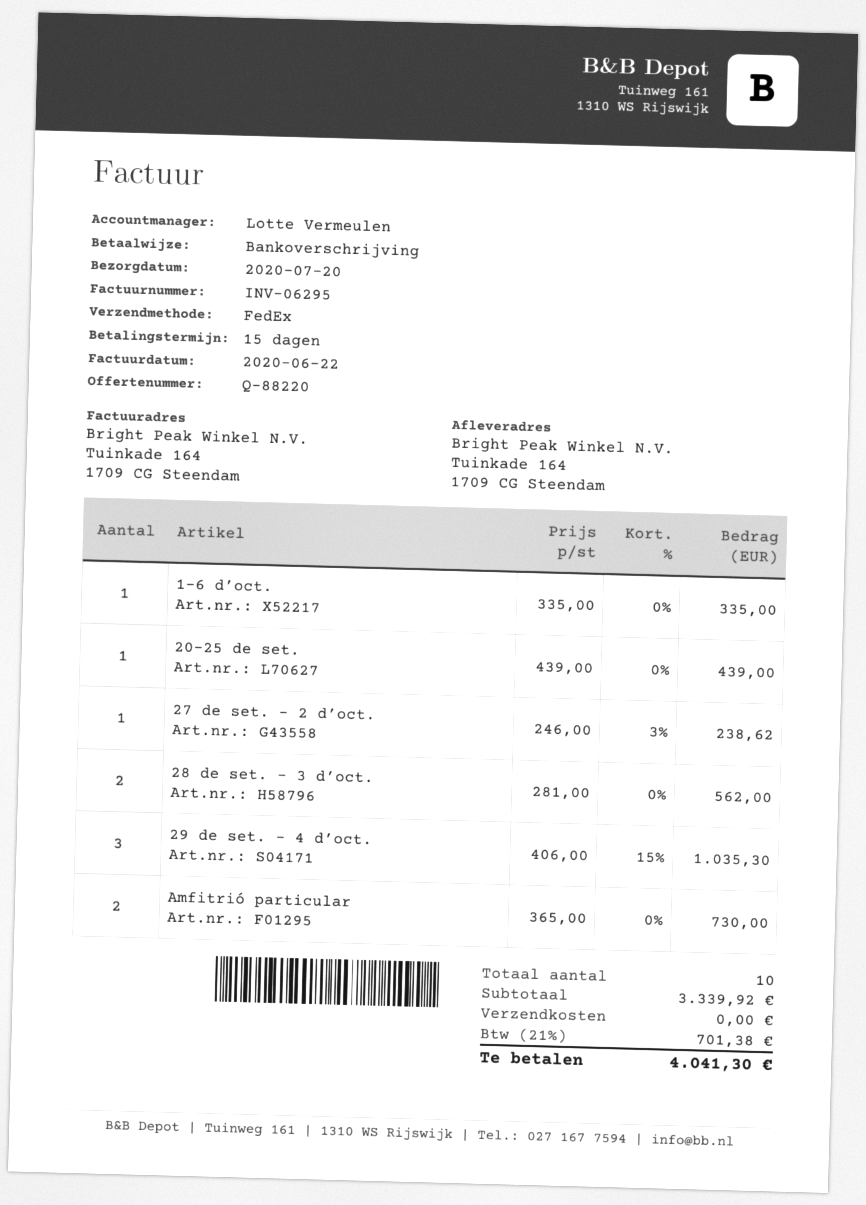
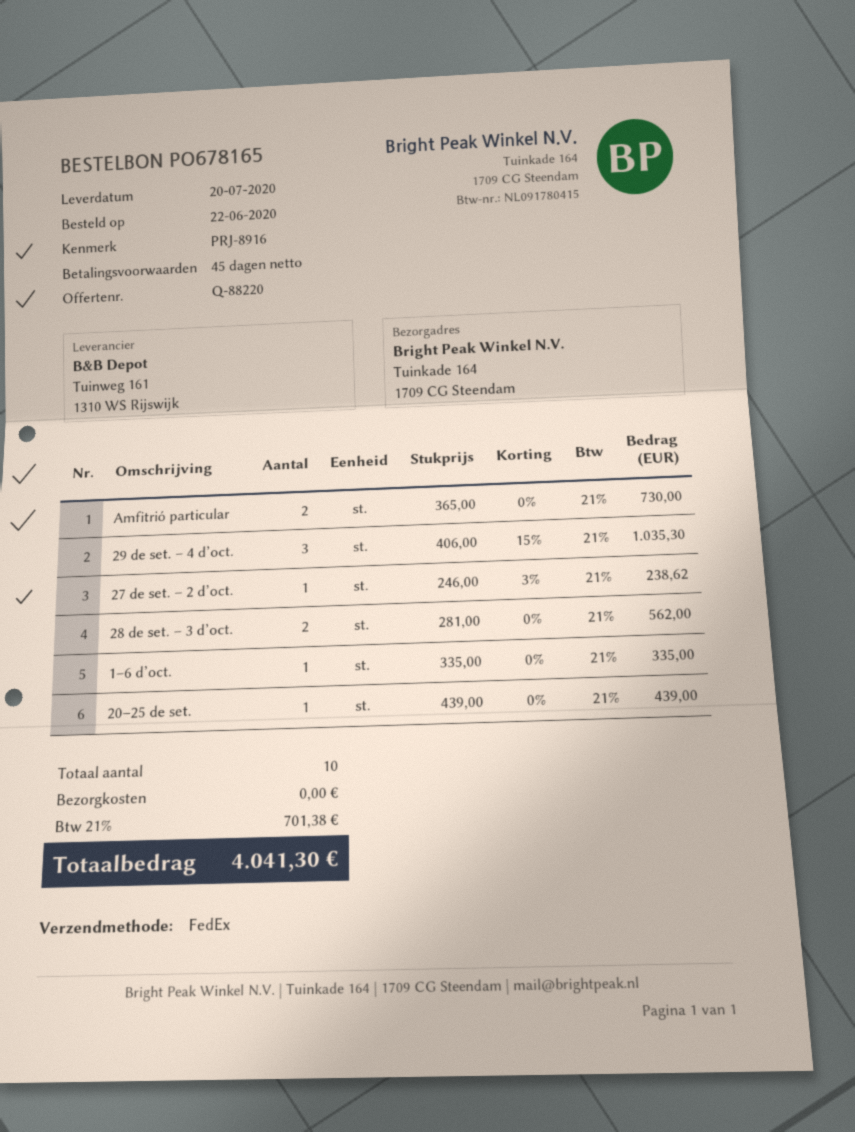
payment terms: 15 days -> 45 days

